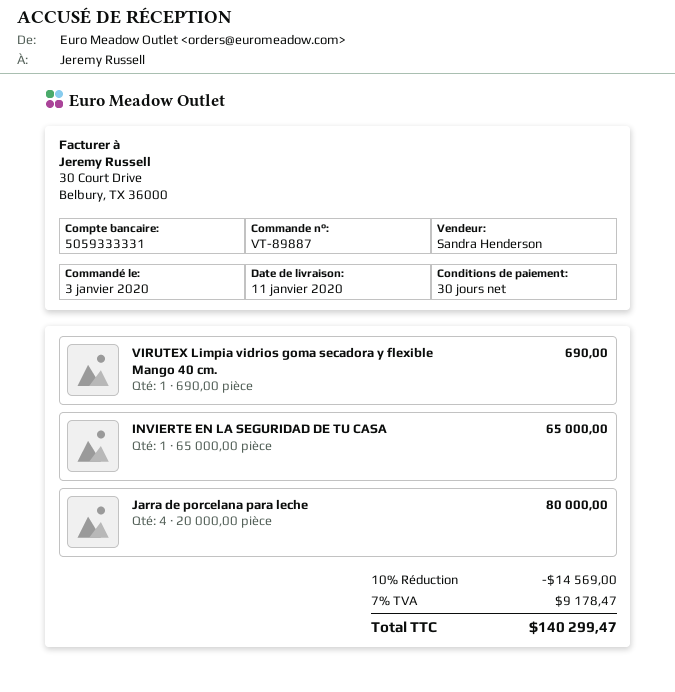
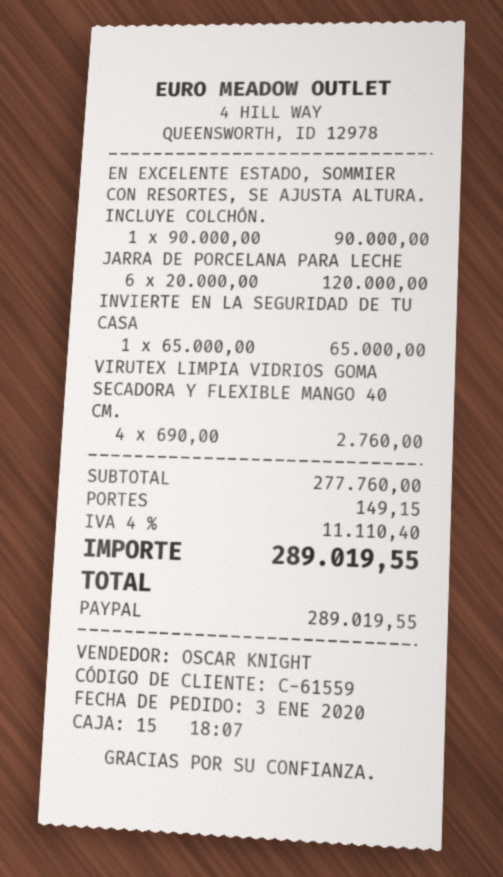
sales rep: Sandra Henderson -> OSCAR KNIGHT
VIRUTEX Limpia vidrios goma secadora y flexible Mango 40 cm.: 1 x 690.00 = 690.00 -> 4 x 690.00 = 2760.00
Jarra de porcelana para leche: 4 x 20000.00 = 80000.00 -> 6 x 20000.00 = 120000.00
EN EXCELENTE ESTADO, SOMMIER CON RESORTES, SE AJUSTA ALTURA. INCLUYE COLCHÓN.: none -> 1 x 90000.00 = 90000.00
discount: 10% = 14569.00 -> none
shipping: none -> 149.15
tax: 7% = 9178.47 -> 4% = 11110.40
total: 140299.47 -> 289019.55

